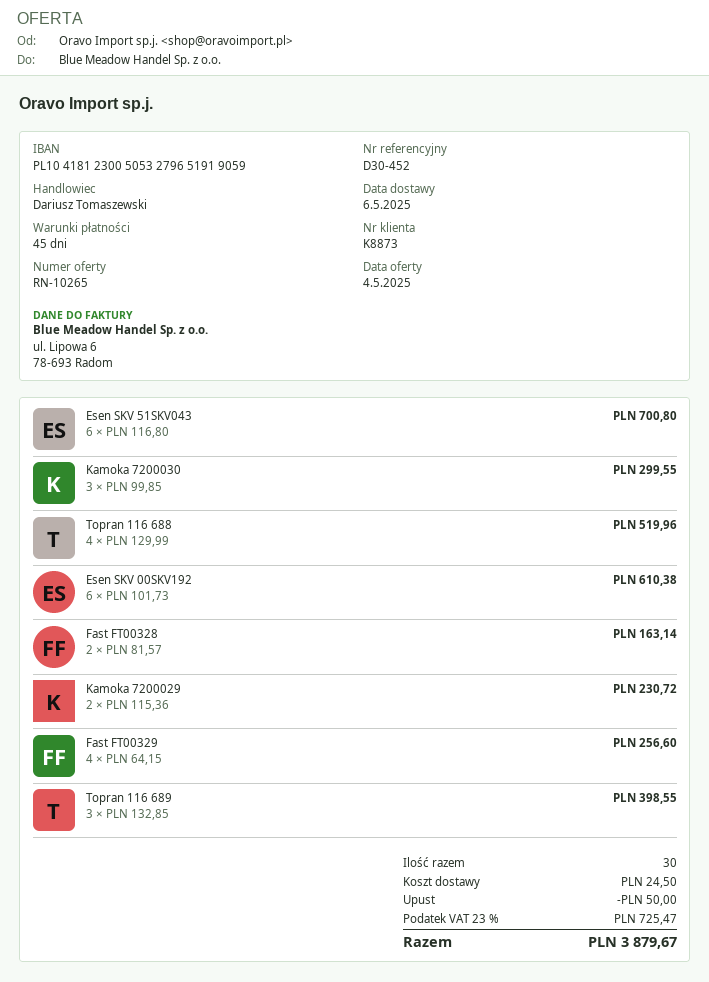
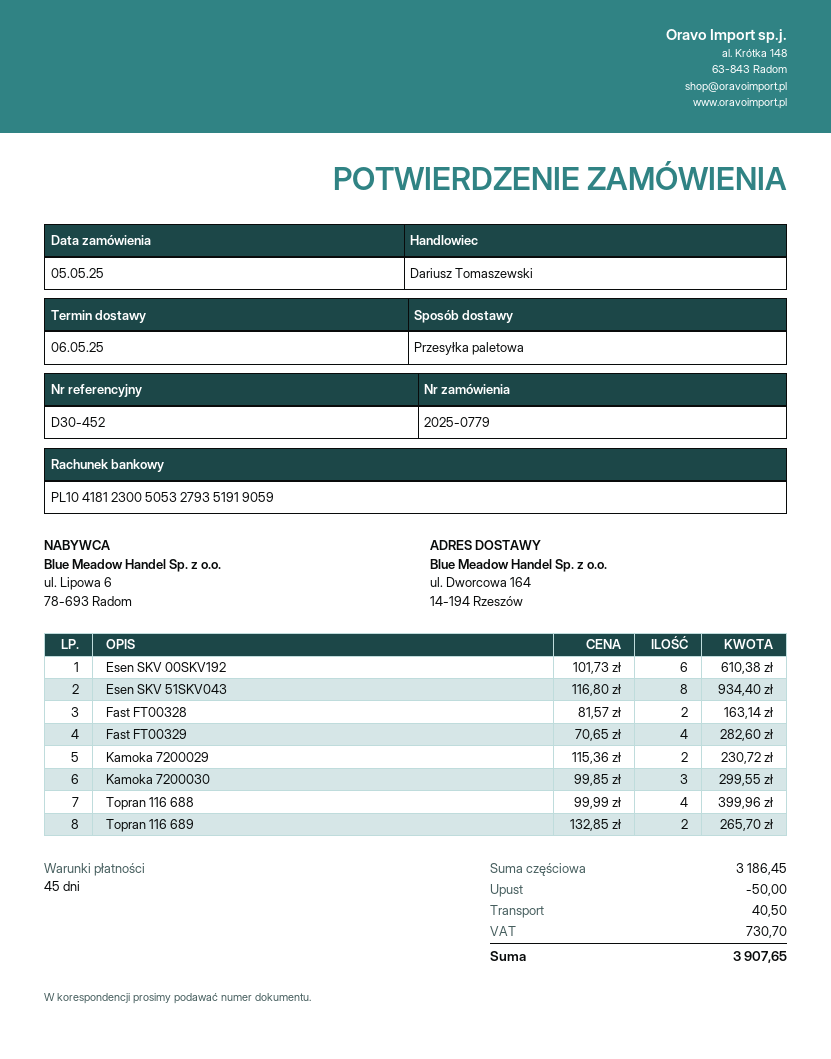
bank account: PL10418123005053279651919059 -> PL10418123005053279351919059
Esen SKV 51SKV043: 6 x 116.80 = 700.80 -> 8 x 116.80 = 934.40
Topran 116 688: 4 x 129.99 = 519.96 -> 4 x 99.99 = 399.96
Fast FT00329: 4 x 64.15 = 256.60 -> 4 x 70.65 = 282.60
Topran 116 689: 3 x 132.85 = 398.55 -> 2 x 132.85 = 265.70
shipping: 24.50 -> 40.50
tax: 725.47 -> 730.70
total: 3879.67 -> 3907.65

